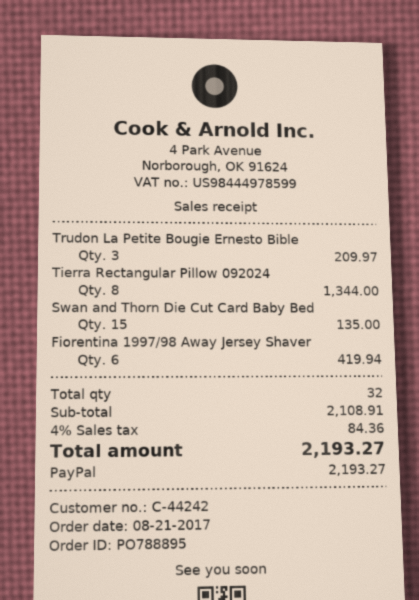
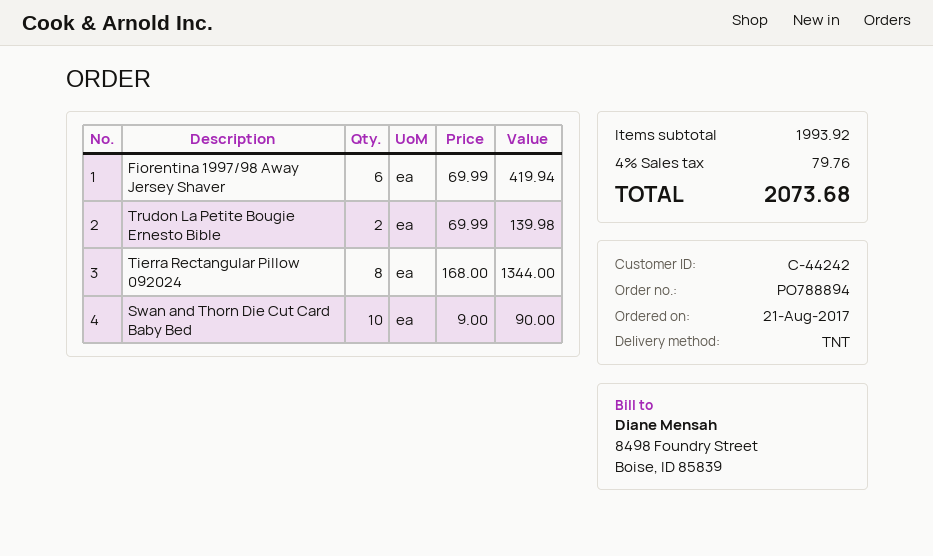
order number: PO788895 -> PO788894
Trudon La Petite Bougie Ernesto Bible: 3 for 209.97 -> 2 for 139.98
Swan and Thorn Die Cut Card Baby Bed: 15 for 135.00 -> 10 for 90.00
subtotal: 2108.91 -> 1993.92
tax: 4% = 84.36 -> 4% = 79.76
total: 2193.27 -> 2073.68

